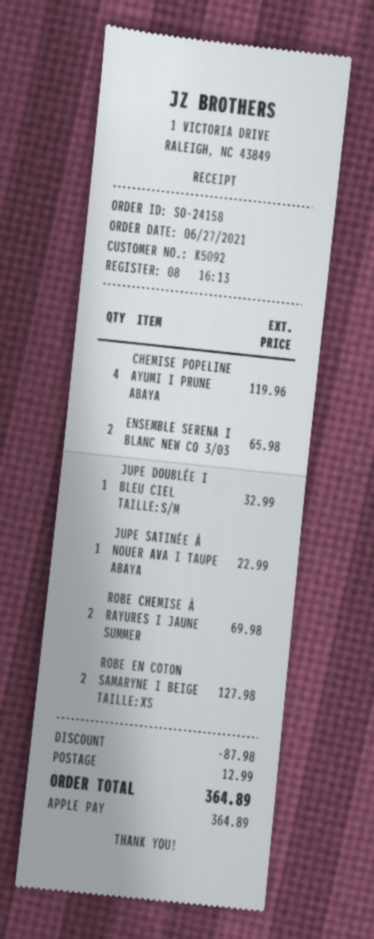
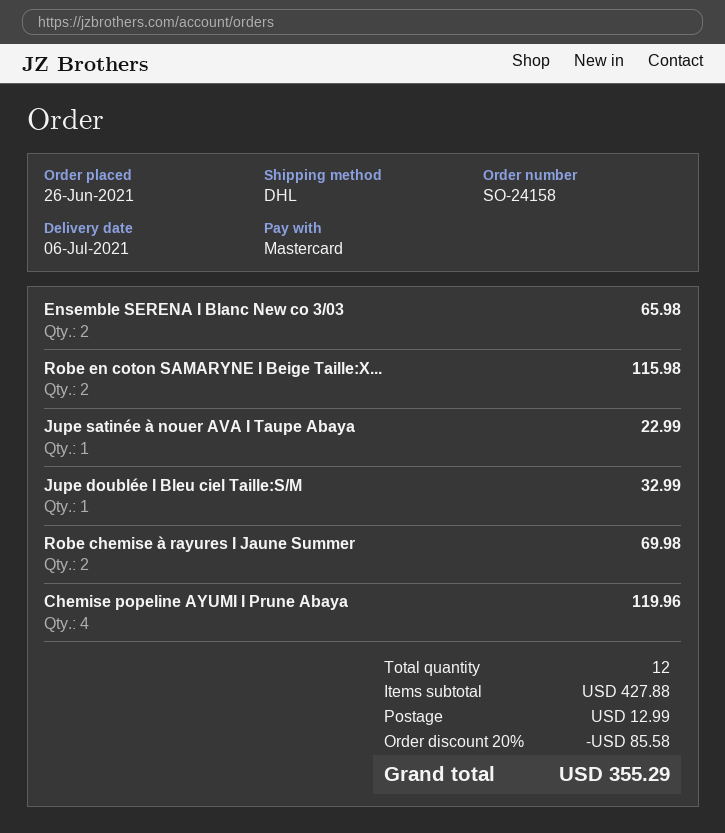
order date: 2021-06-27 -> 2021-06-26
payment method: Apple Pay -> Mastercard
ROBE EN COTON SAMARYNE I BEIGE TAILLE:XS: 2 for 127.98 -> 2 for 115.98
discount: 87.98 -> 85.58
total: 364.89 -> 355.29

